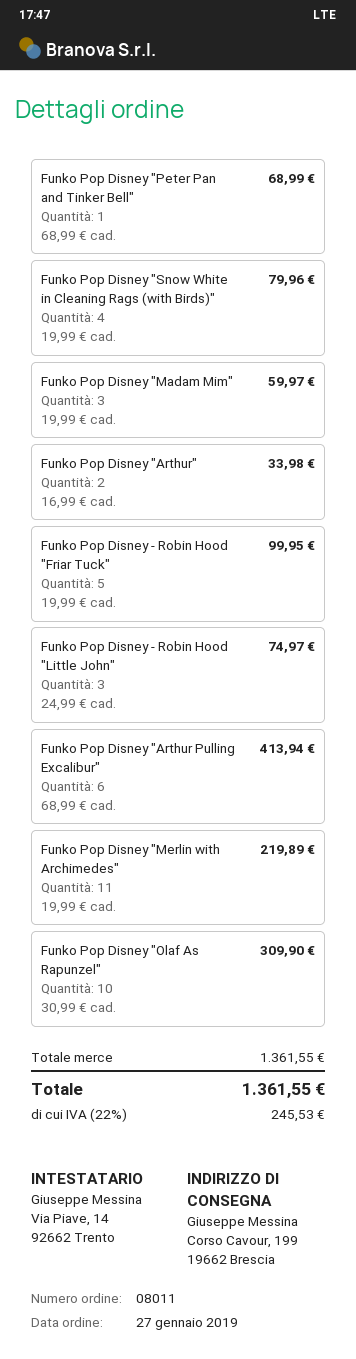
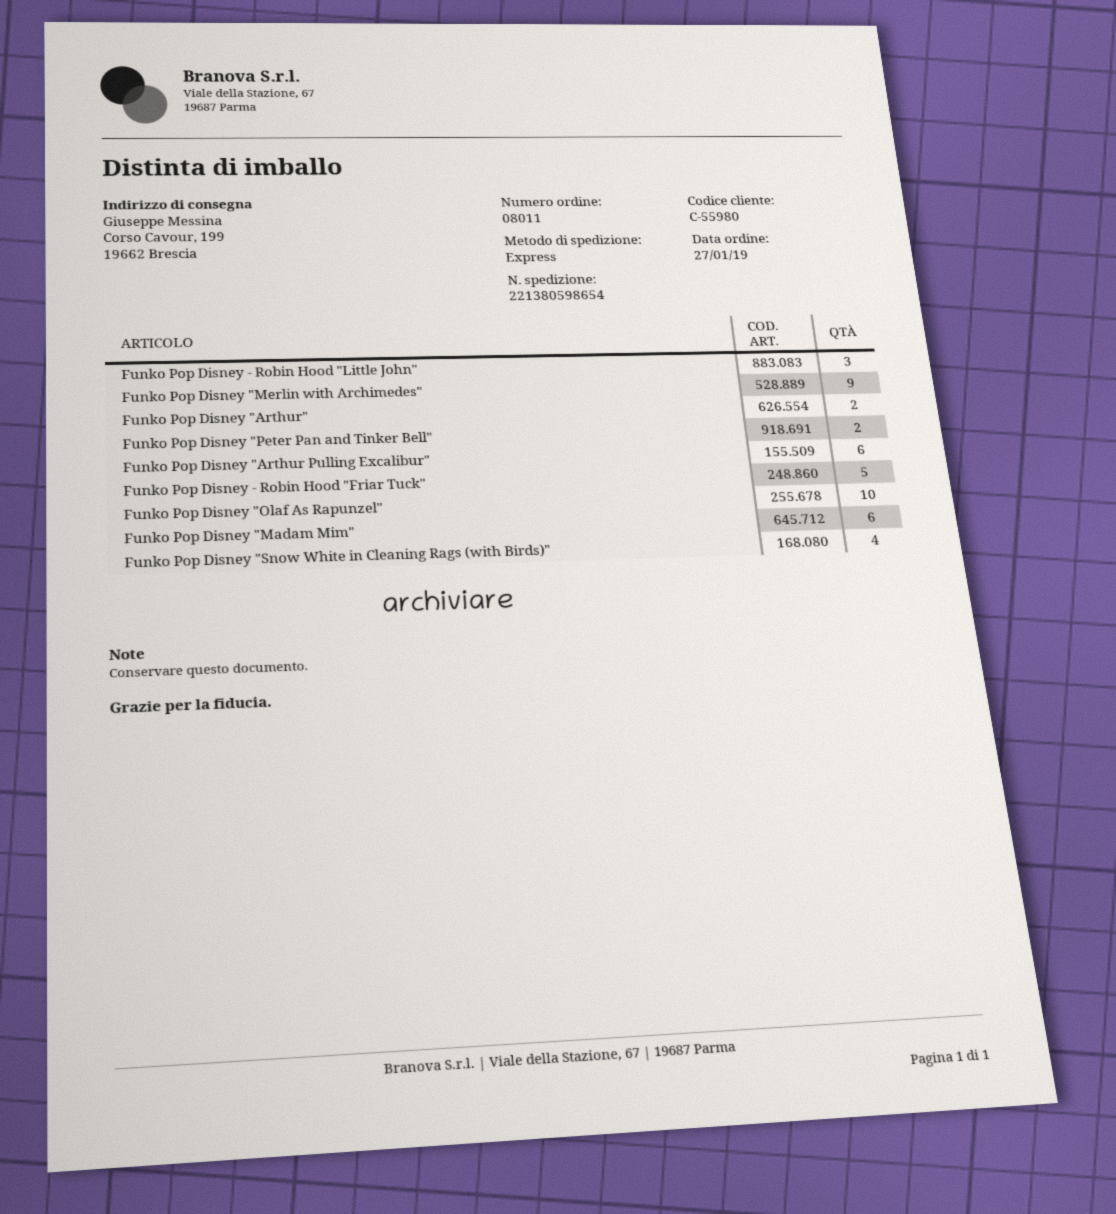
Funko Pop Disney "Peter Pan and Tinker Bell": 1 -> 2
Funko Pop Disney "Madam Mim": 3 -> 6
Funko Pop Disney "Merlin with Archimedes": 11 -> 9

